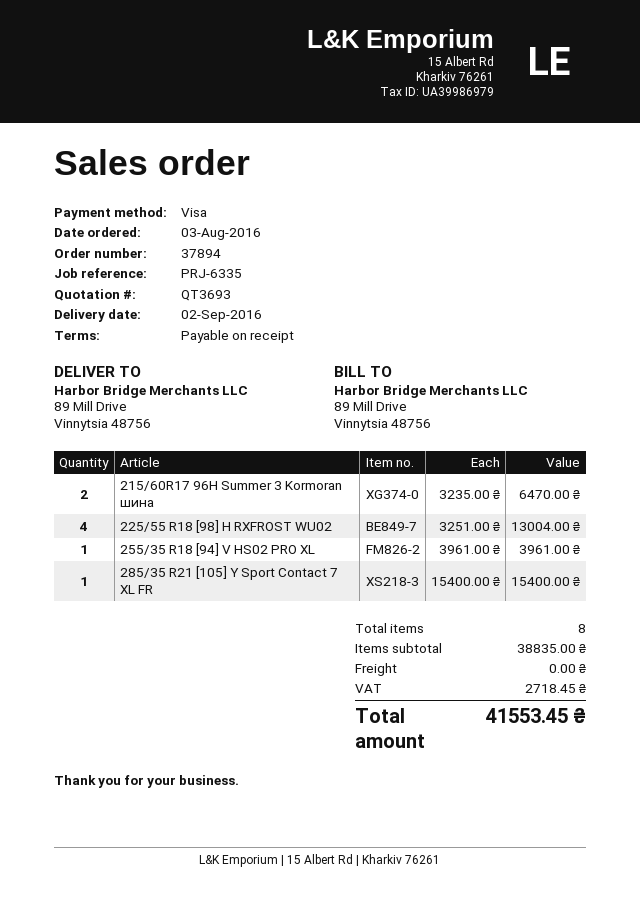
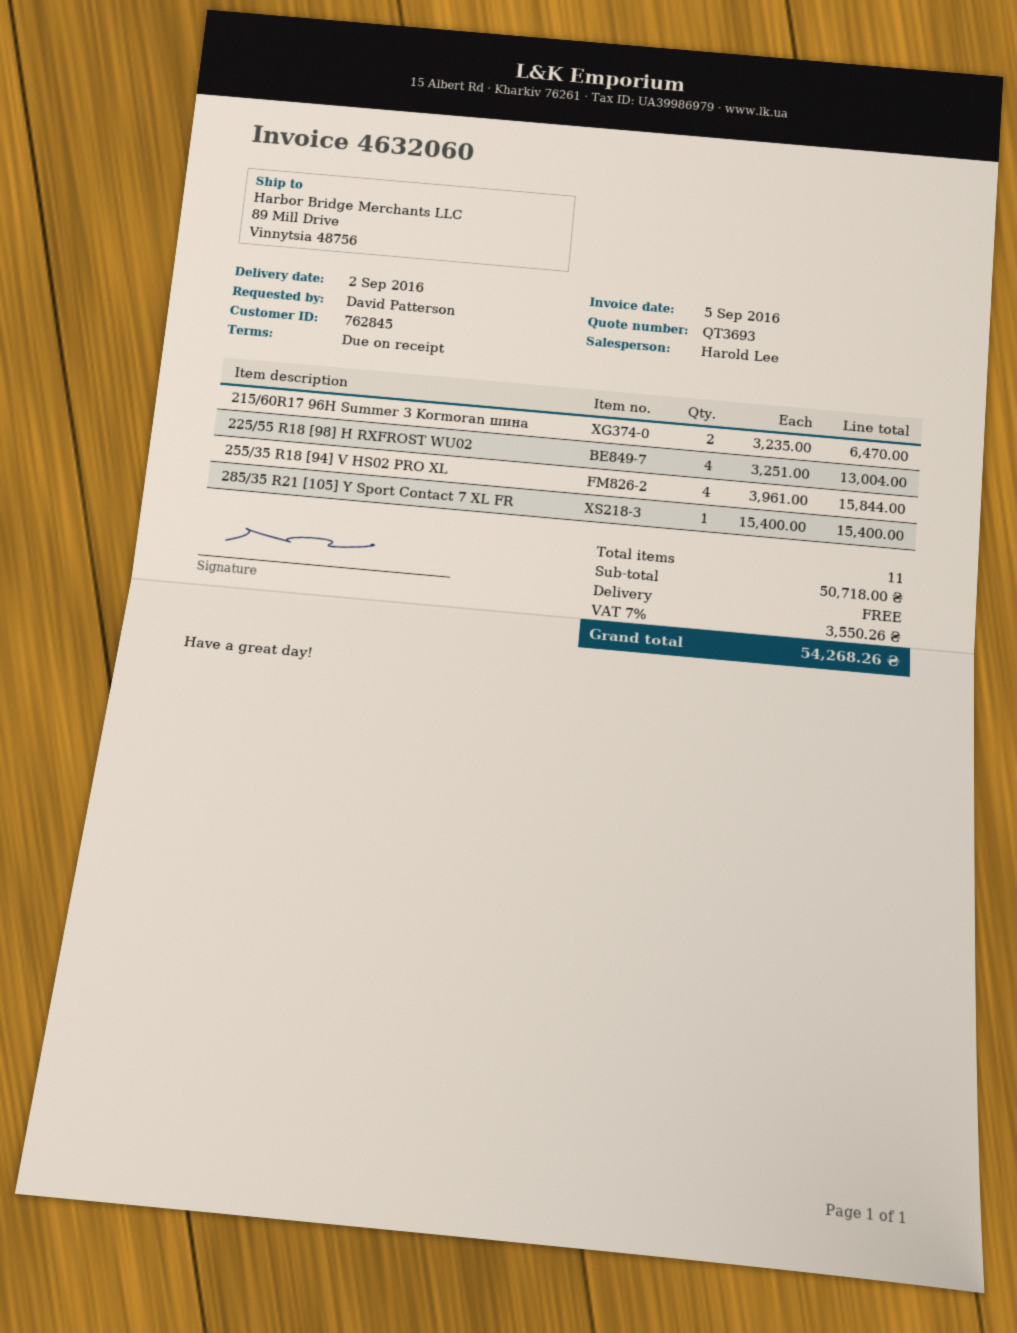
255/35 R18 [94] V HS02 PRO XL: 1 x 3961.00 = 3961.00 -> 4 x 3961.00 = 15844.00
total quantity: 8 -> 11
subtotal: 38835.00 -> 50718.00
tax: 2718.45 -> 3550.26
total: 41553.45 -> 54268.26

